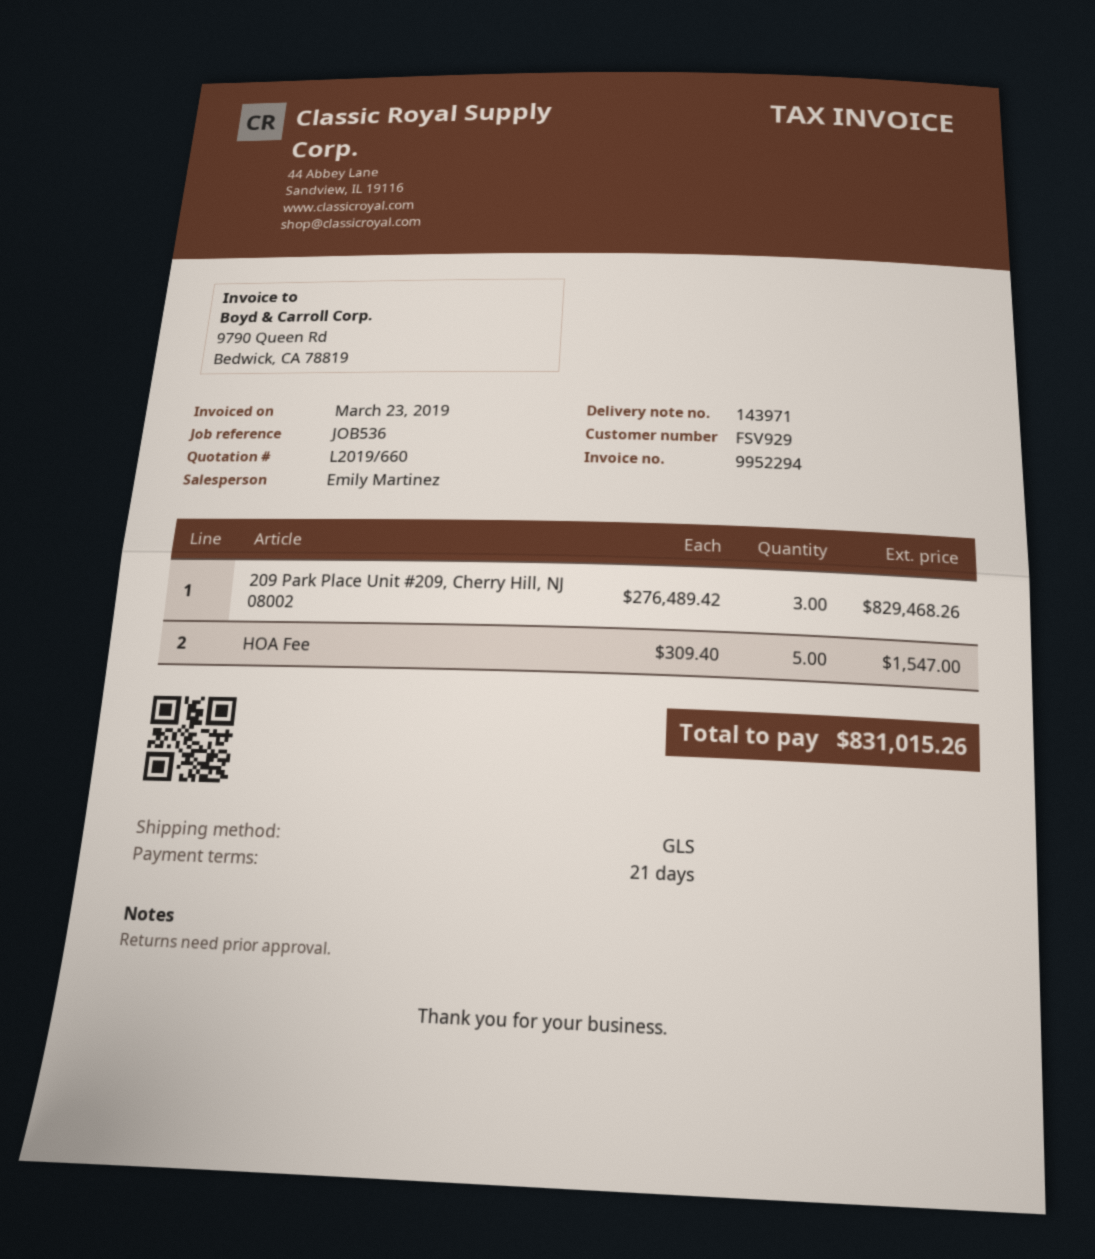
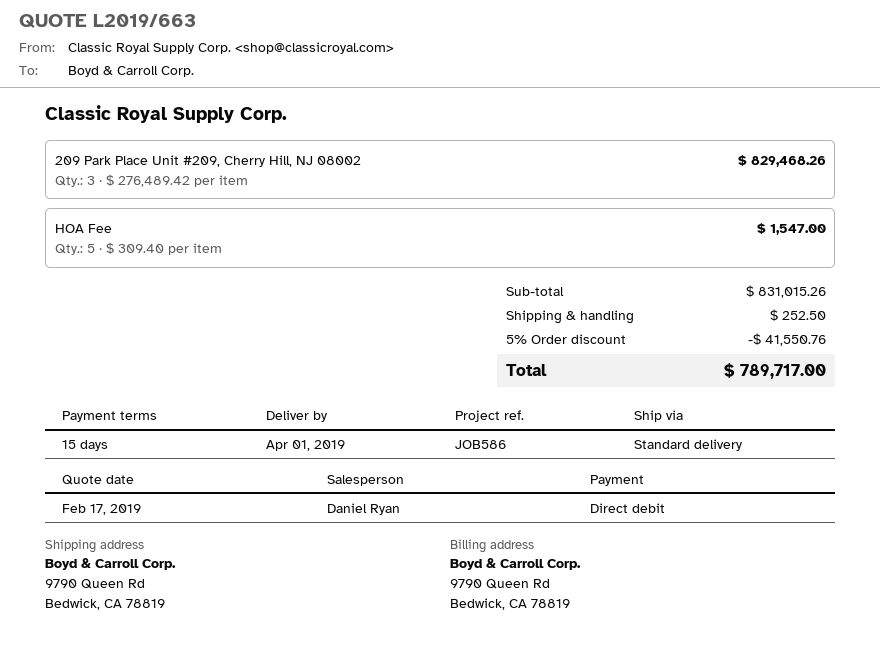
quote number: L2019/660 -> L2019/663
payment terms: 21 days -> 15 days
reference: JOB536 -> JOB586
sales rep: Emily Martinez -> Daniel Ryan
shipping method: GLS -> standard
discount: none -> 5% = 41550.76
shipping: none -> 252.50
total: 831015.26 -> 789717.00

